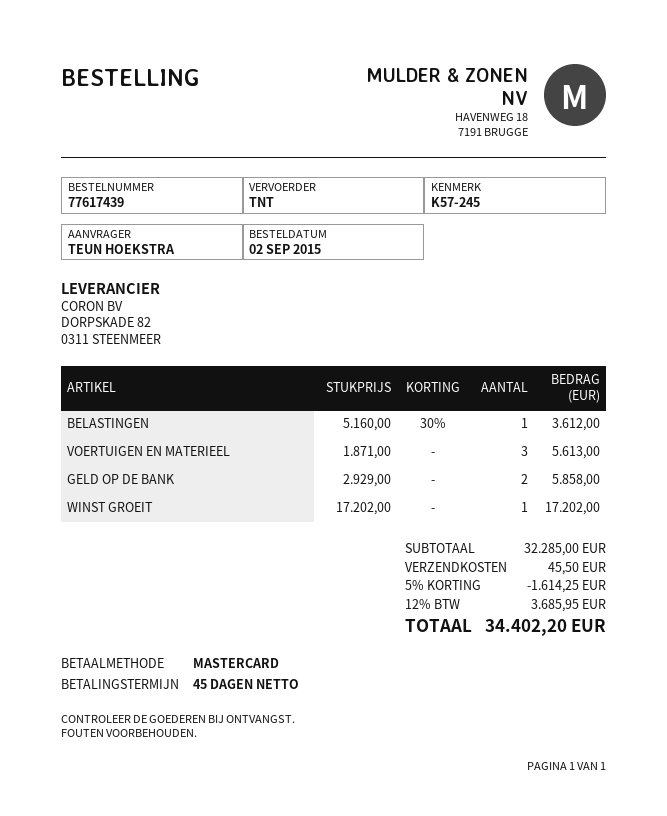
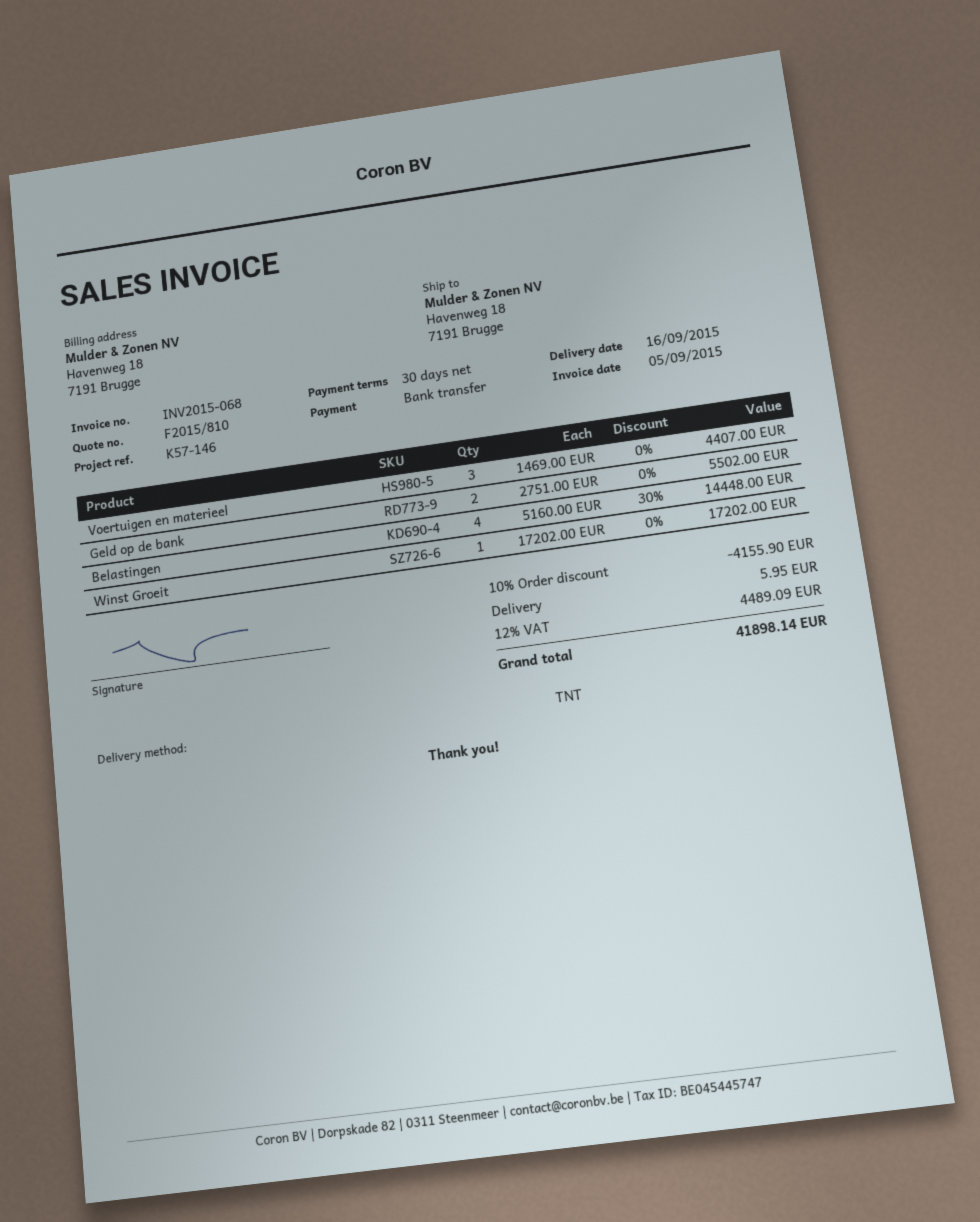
payment terms: 45 days -> 30 days
reference: K57-245 -> K57-146
payment method: Mastercard -> bank transfer
BELASTINGEN: 1 x 5160.00 - 30% = 3612.00 -> 4 x 5160.00 - 30% = 14448.00
VOERTUIGEN EN MATERIEEL: 3 x 1871.00 = 5613.00 -> 3 x 1469.00 = 4407.00
GELD OP DE BANK: 2 x 2929.00 = 5858.00 -> 2 x 2751.00 = 5502.00
discount: 5% = 1614.25 -> 10% = 4155.90
shipping: 45.50 -> 5.95
tax: 12% = 3685.95 -> 12% = 4489.09
total: 34402.20 -> 41898.14

